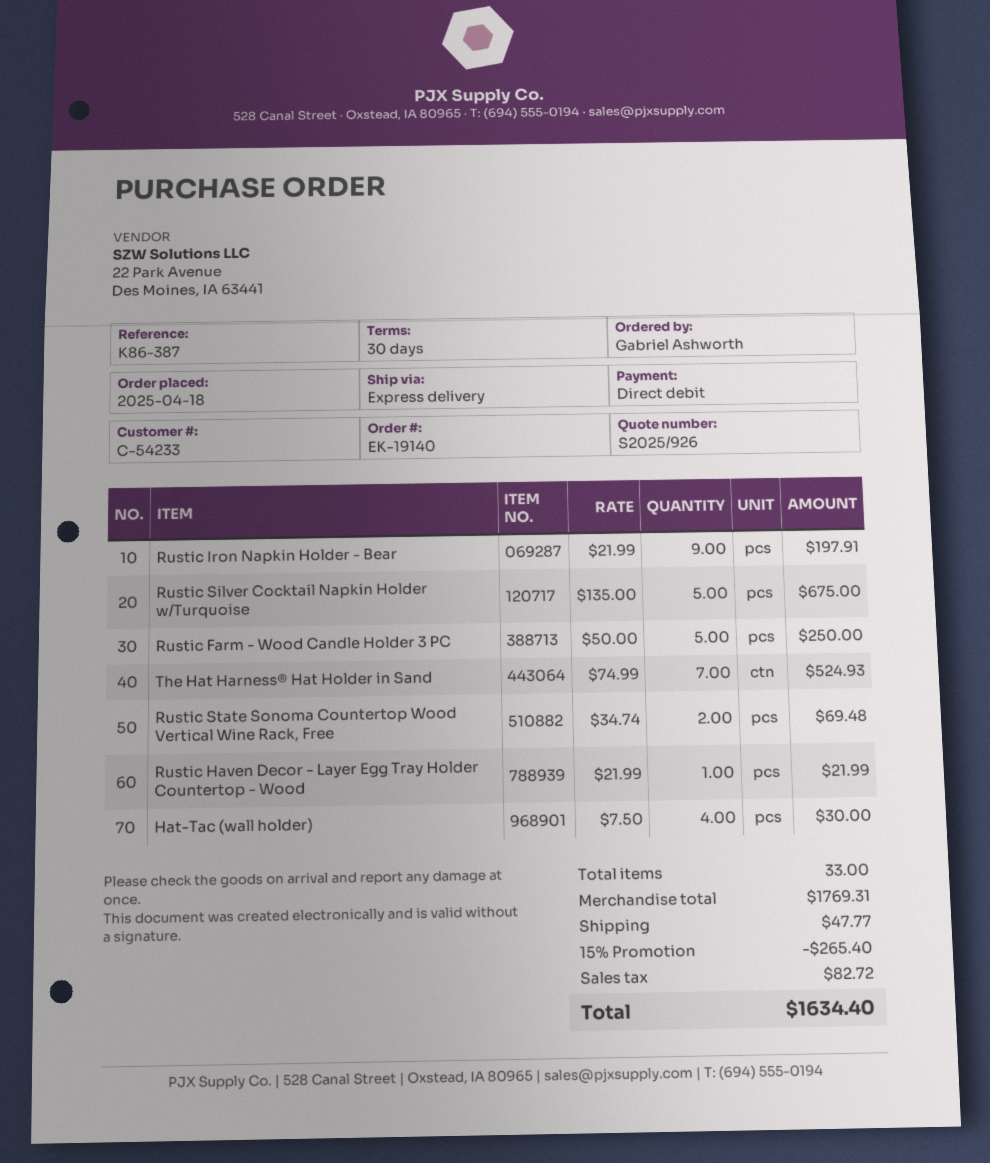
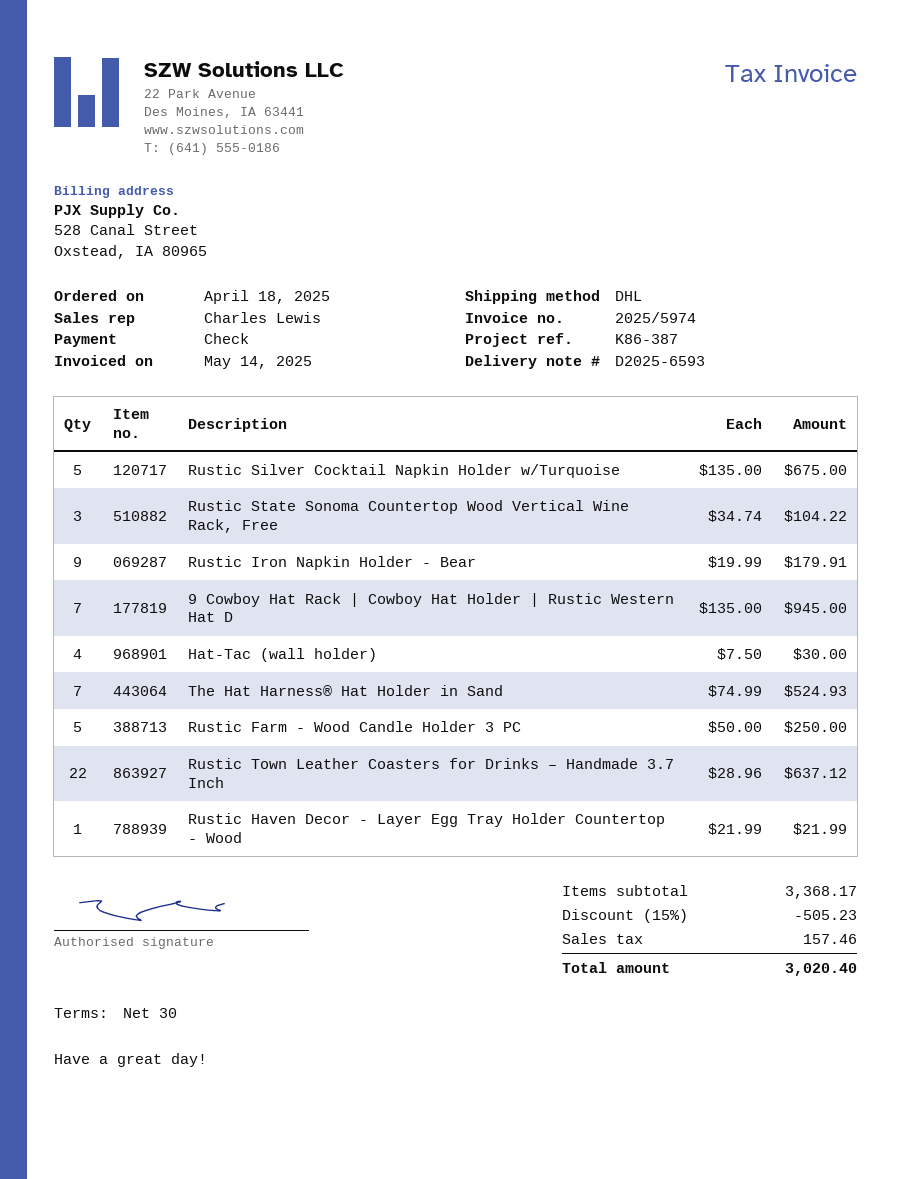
payment method: direct debit -> cheque
shipping method: express -> DHL
Rustic Iron Napkin Holder - Bear: 9 x 21.99 = 197.91 -> 9 x 19.99 = 179.91
Rustic State Sonoma Countertop Wood Vertical Wine Rack, Free: 2 x 34.74 = 69.48 -> 3 x 34.74 = 104.22
9 Cowboy Hat Rack | Cowboy Hat Holder | Rustic Western Hat D: none -> 7 x 135.00 = 945.00
Rustic Town Leather Coasters for Drinks – Handmade 3.7 Inch: none -> 22 x 28.96 = 637.12
subtotal: 1769.31 -> 3368.17
discount: 15% = 265.40 -> 15% = 505.23
shipping: 47.77 -> none
tax: 82.72 -> 157.46
total: 1634.40 -> 3020.40

